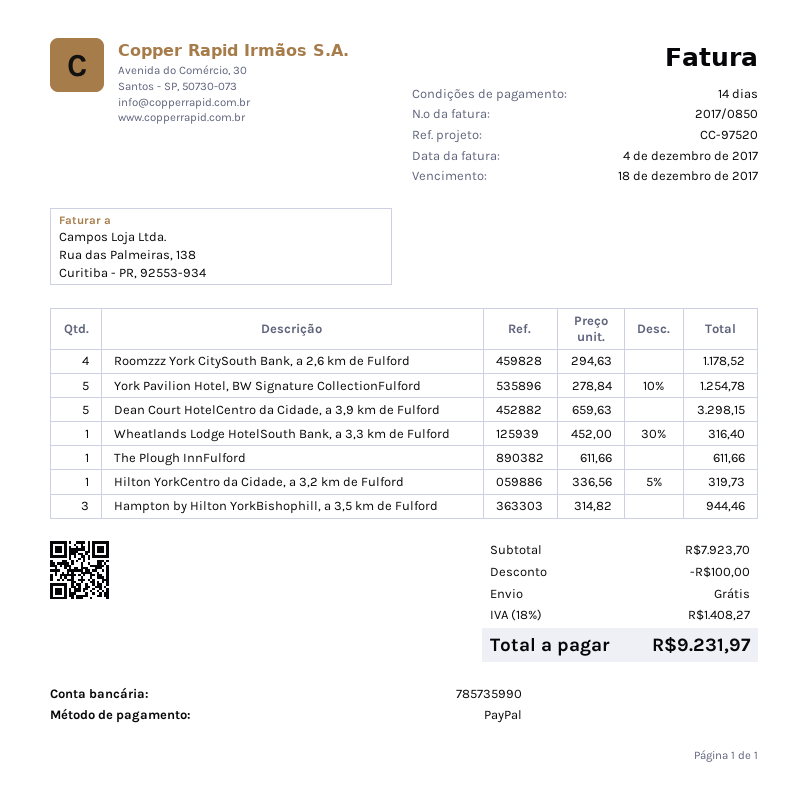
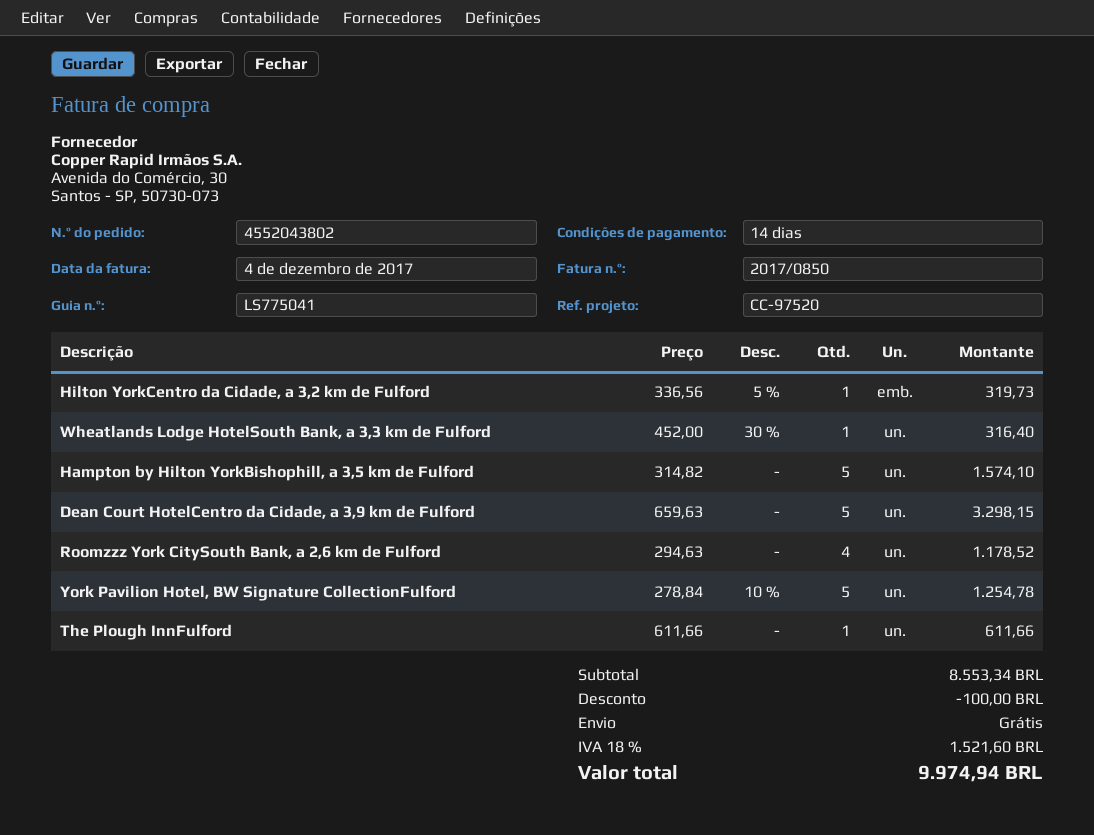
Hampton by Hilton YorkBishophill, a 3,5 km de Fulford: 3 x 314.82 = 944.46 -> 5 x 314.82 = 1574.10
subtotal: 7923.70 -> 8553.34
tax: 18% = 1408.27 -> 18% = 1521.60
total: 9231.97 -> 9974.94

